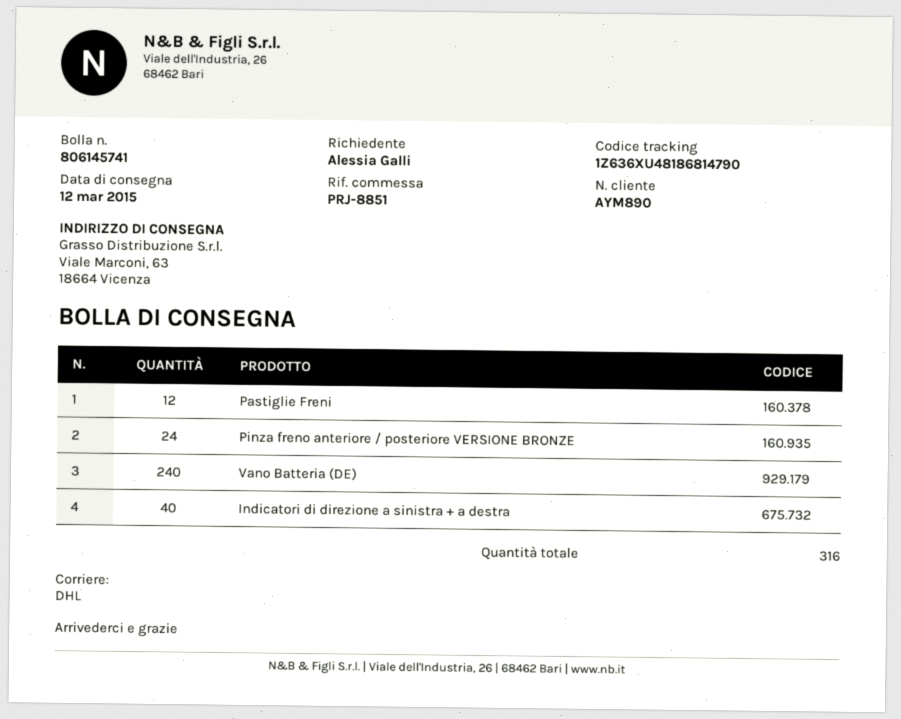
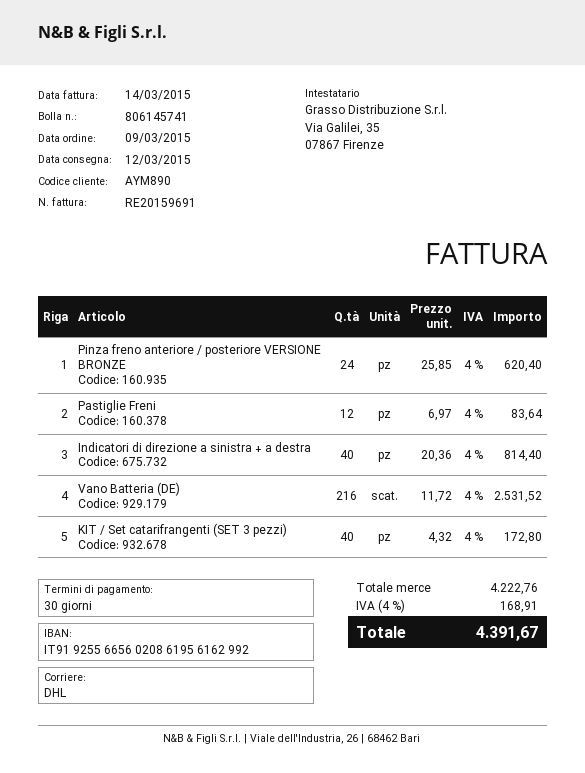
Vano Batteria (DE): 240 -> 216
KIT / Set catarifrangenti (SET 3 pezzi): none -> 40

